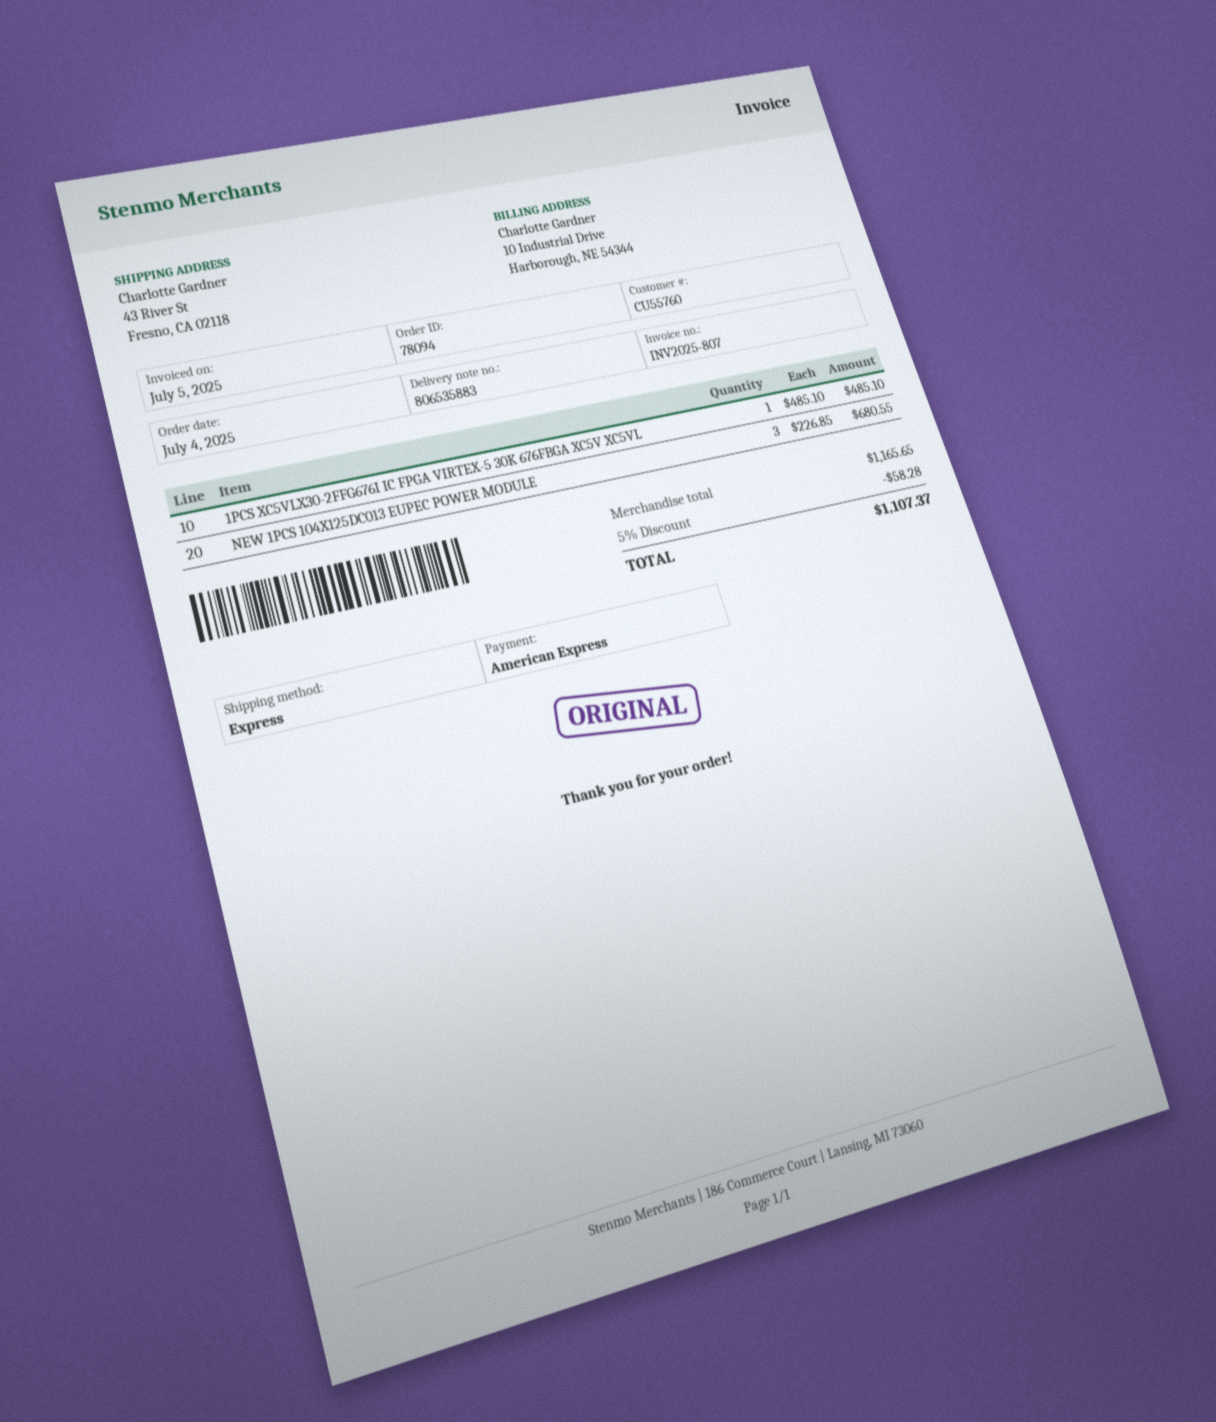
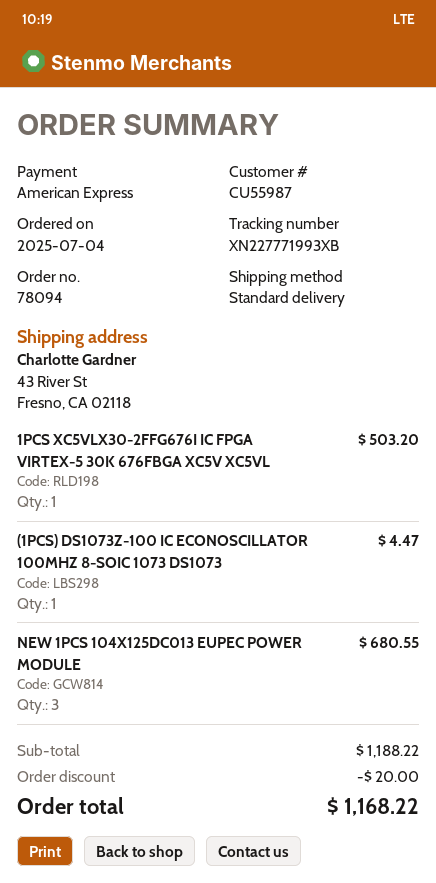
customer number: CU55760 -> CU55987
shipping method: express -> standard
1PCS XC5VLX30-2FFG676I IC FPGA VIRTEX-5 30K 676FBGA XC5V XC5VL: 1 for 485.10 -> 1 for 503.20
(1PCS) DS1073Z-100 IC ECONOSCILLATOR 100MHZ 8-SOIC 1073 DS1073: none -> 1 for 4.47
subtotal: 1165.65 -> 1188.22
discount: 58.28 -> 20.00
total: 1107.37 -> 1168.22

